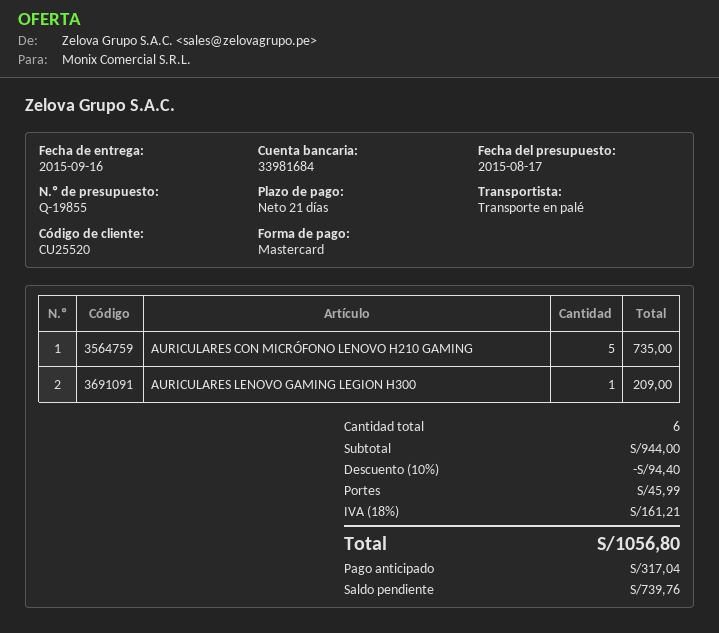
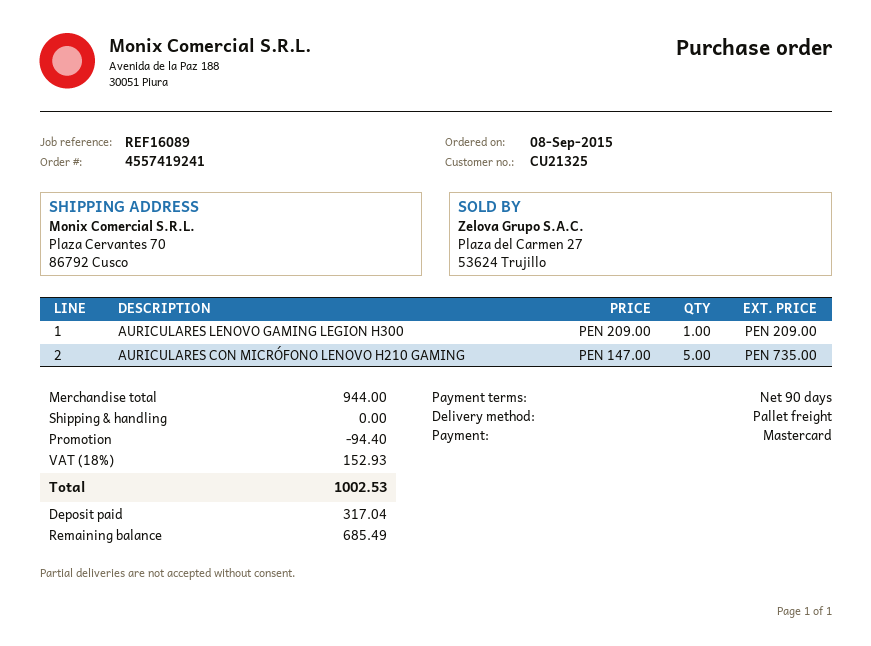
payment terms: 21 days -> 90 days
customer number: CU25520 -> CU21325
shipping: 45.99 -> 0.00
tax: 18% = 161.21 -> 18% = 152.93
total: 1056.80 -> 1002.53
balance: 739.76 -> 685.49

